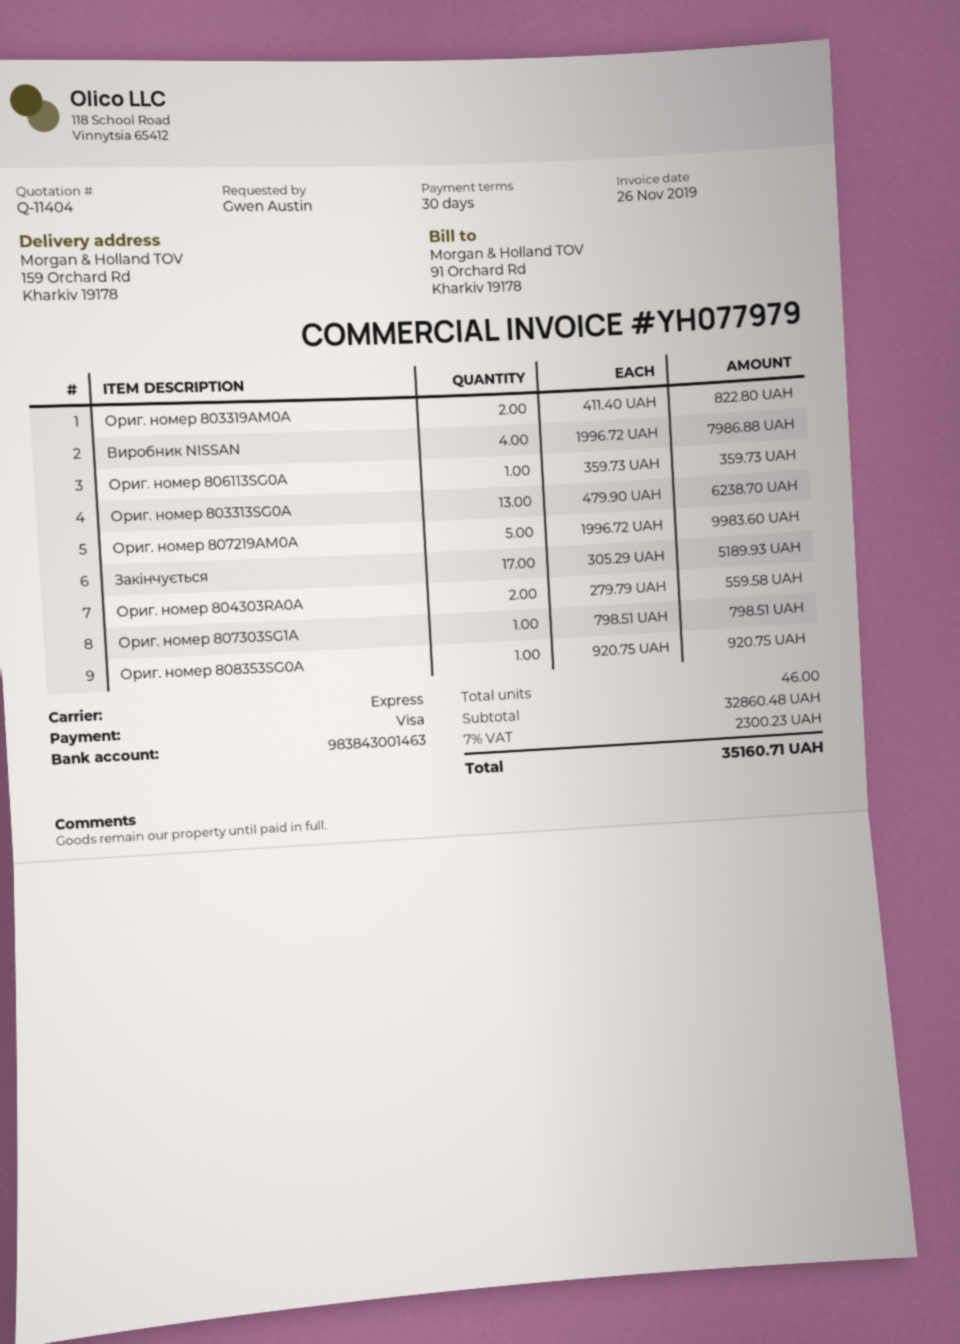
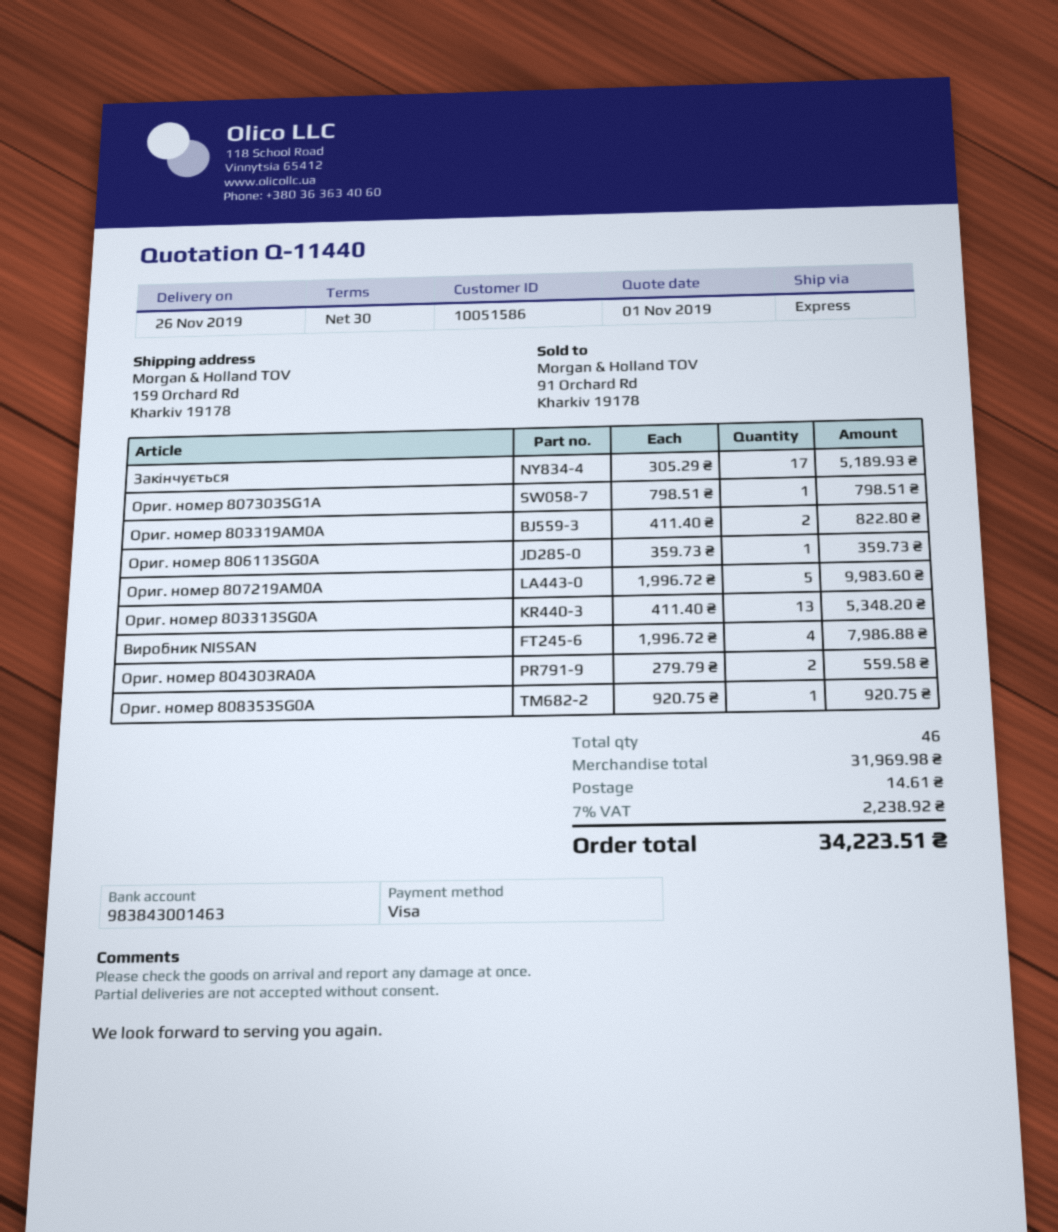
quote number: Q-11404 -> Q-11440
Ориг. номер 803313SG0A: 13 x 479.90 = 6238.70 -> 13 x 411.40 = 5348.20
subtotal: 32860.48 -> 31969.98
shipping: none -> 14.61
tax: 7% = 2300.23 -> 7% = 2238.92
total: 35160.71 -> 34223.51

